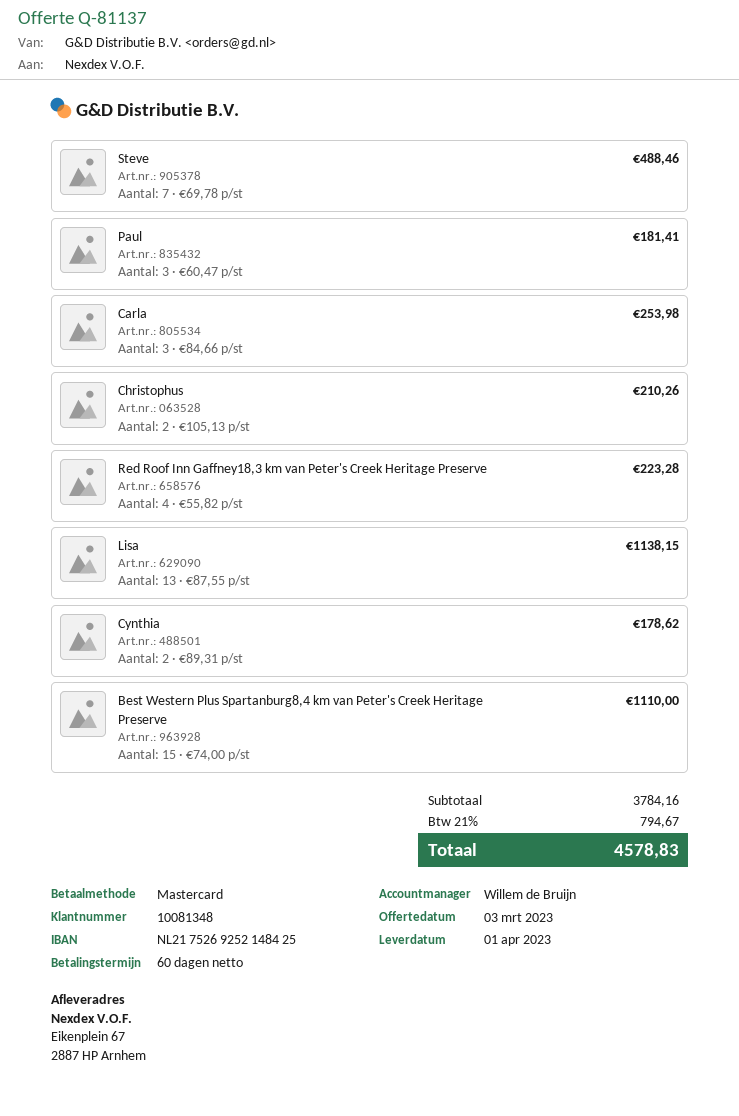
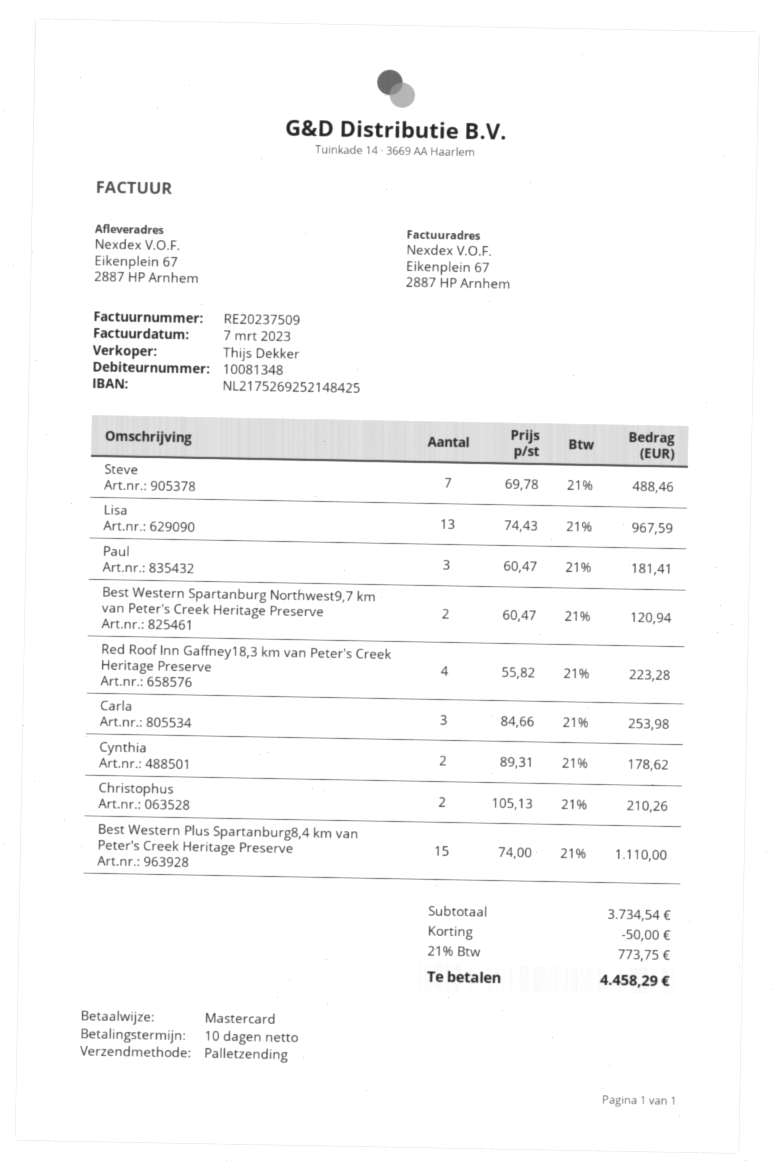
payment terms: 60 days -> 10 days
sales rep: Willem de Bruijn -> Thijs Dekker
Lisa: 13 x 87.55 = 1138.15 -> 13 x 74.43 = 967.59
Best Western Spartanburg Northwest9,7 km van Peter's Creek Heritage Preserve: none -> 2 x 60.47 = 120.94
subtotal: 3784.16 -> 3734.54
discount: none -> 50.00
tax: 21% = 794.67 -> 21% = 773.75
total: 4578.83 -> 4458.29

